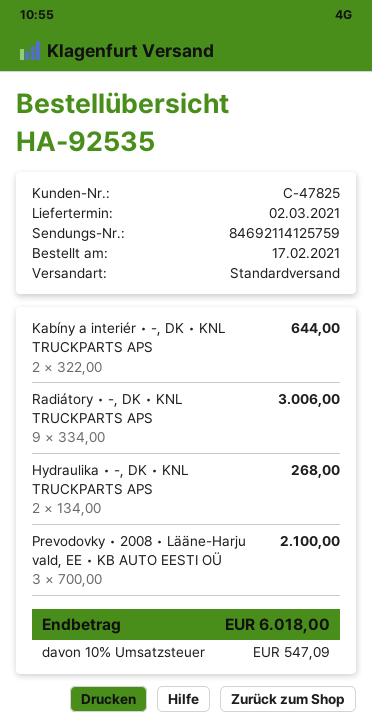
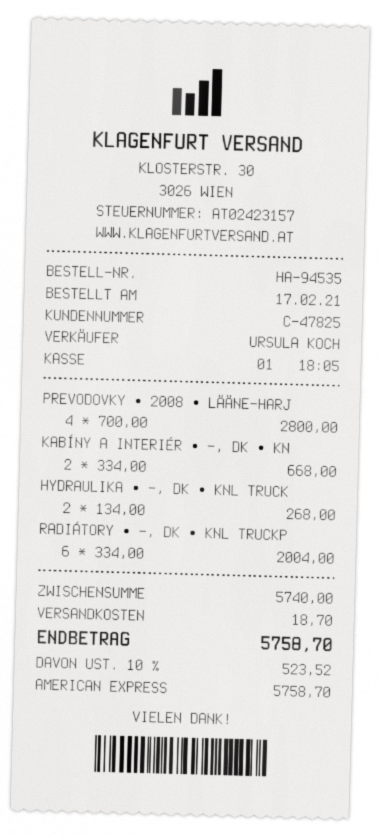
order number: HA-92535 -> HA-94535
Kabíny a interiér • -, DK • KNL TRUCKPARTS APS: 2 x 322.00 = 644.00 -> 2 x 334.00 = 668.00
Radiátory • -, DK • KNL TRUCKPARTS APS: 9 x 334.00 = 3006.00 -> 6 x 334.00 = 2004.00
Prevodovky • 2008 • Lääne-Harju vald, EE • KB AUTO EESTI OÜ: 3 x 700.00 = 2100.00 -> 4 x 700.00 = 2800.00
shipping: none -> 18.70
tax: 10% = 547.09 -> 10% = 523.52
total: 6018.00 -> 5758.70

